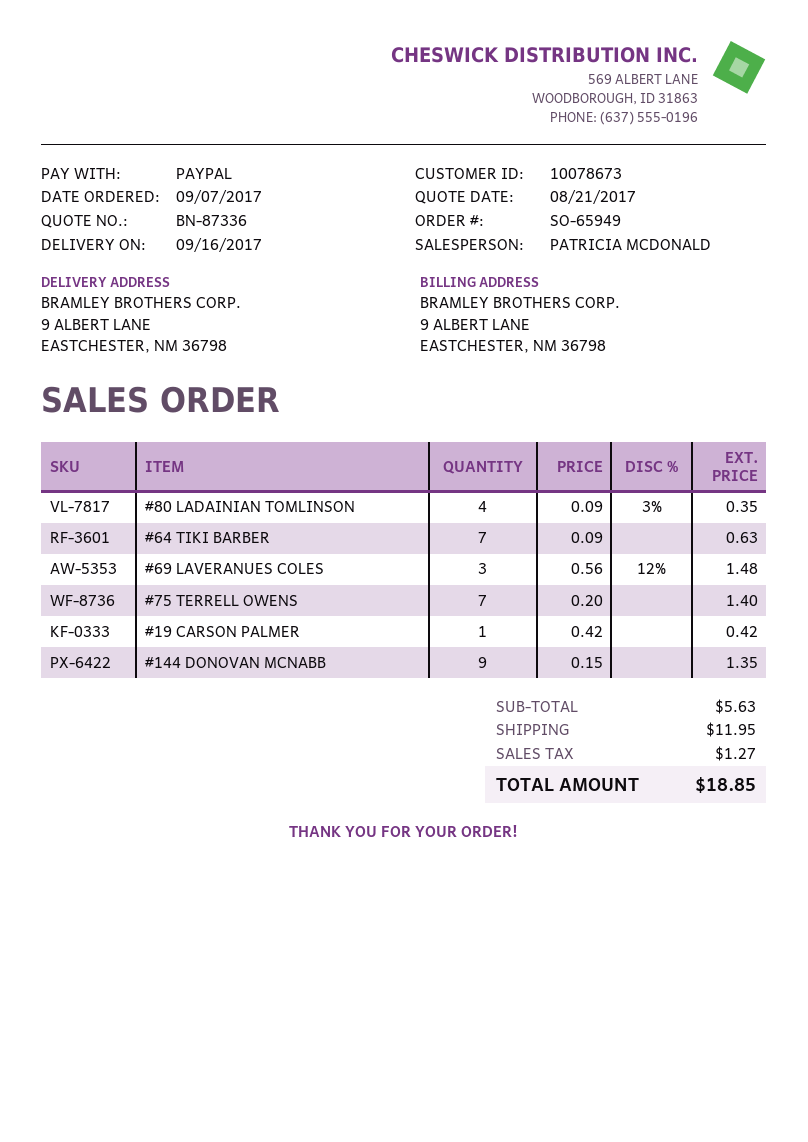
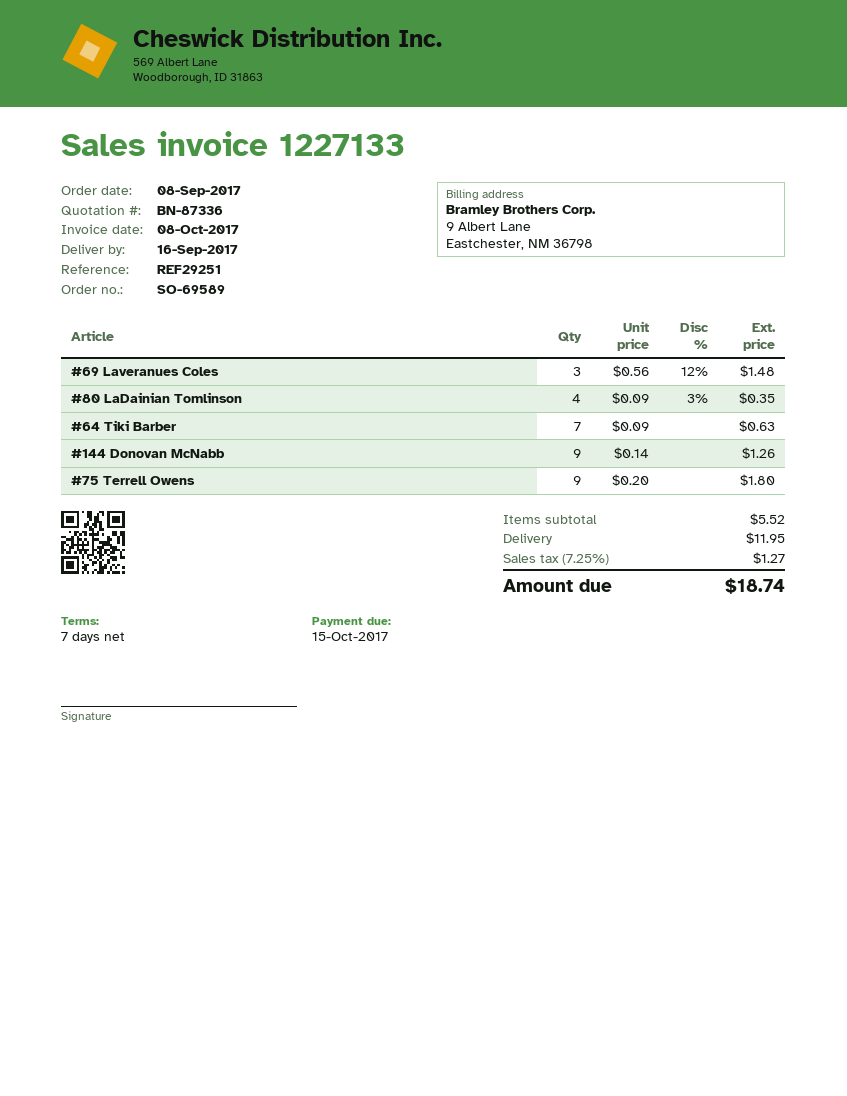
order number: SO-65949 -> SO-69589
order date: 2017-09-07 -> 2017-09-08
#75 TERRELL OWENS: 7 x 0.20 = 1.40 -> 9 x 0.20 = 1.80
#19 CARSON PALMER: 1 x 0.42 = 0.42 -> none
#144 DONOVAN MCNABB: 9 x 0.15 = 1.35 -> 9 x 0.14 = 1.26
subtotal: 5.63 -> 5.52
total: 18.85 -> 18.74

